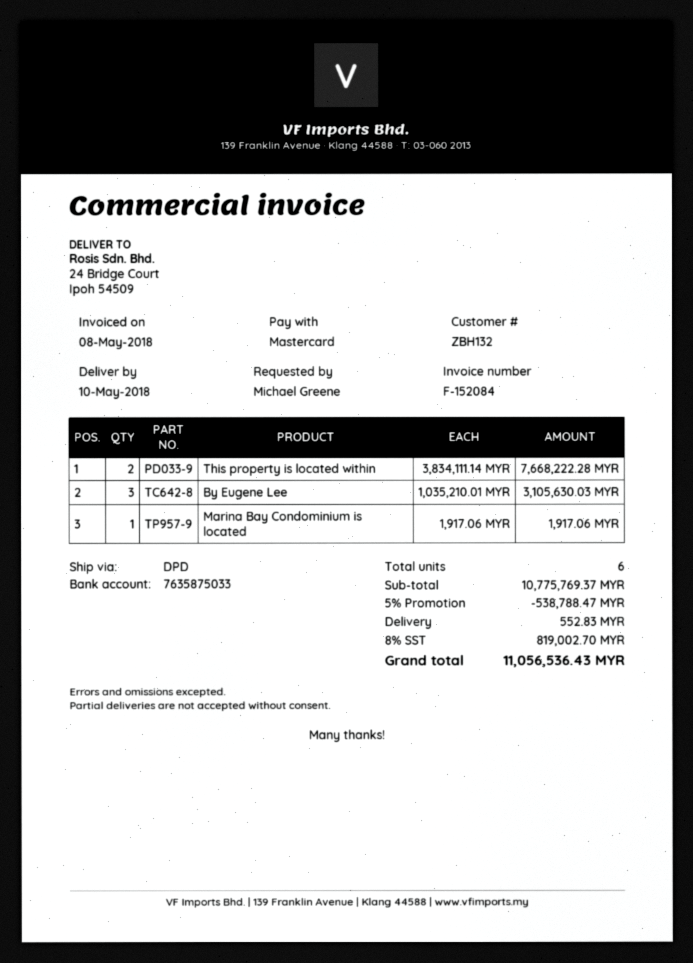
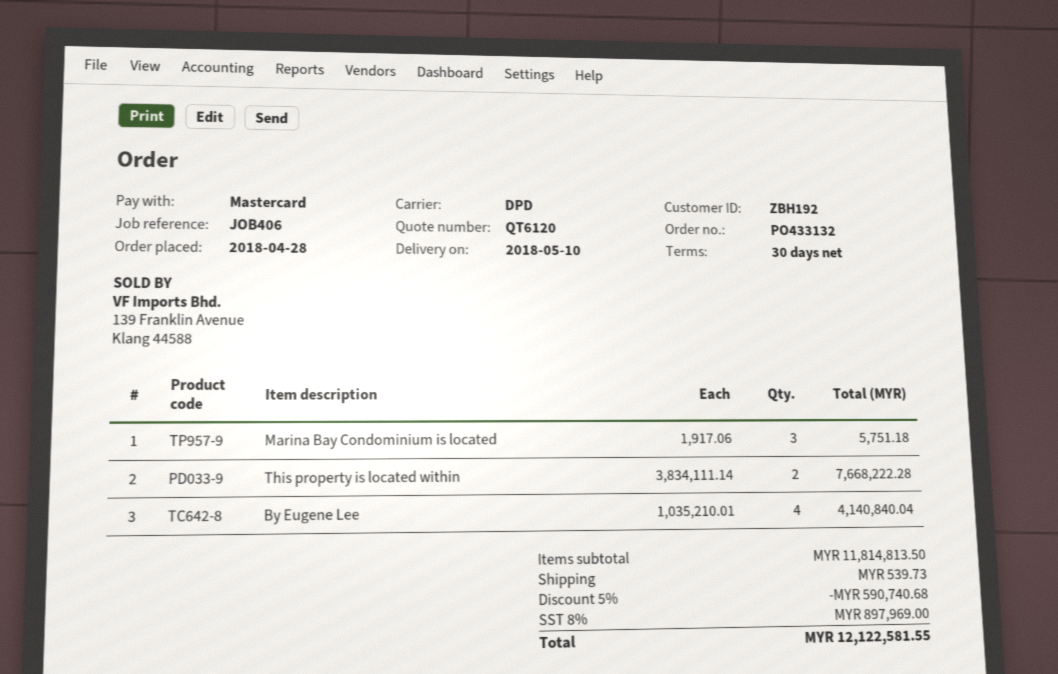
customer number: ZBH132 -> ZBH192
By Eugene Lee: 3 x 1035210.01 = 3105630.03 -> 4 x 1035210.01 = 4140840.04
Marina Bay Condominium is located: 1 x 1917.06 = 1917.06 -> 3 x 1917.06 = 5751.18
subtotal: 10775769.37 -> 11814813.50
discount: 5% = 538788.47 -> 5% = 590740.68
shipping: 552.83 -> 539.73
tax: 8% = 819002.70 -> 8% = 897969.00
total: 11056536.43 -> 12122581.55

